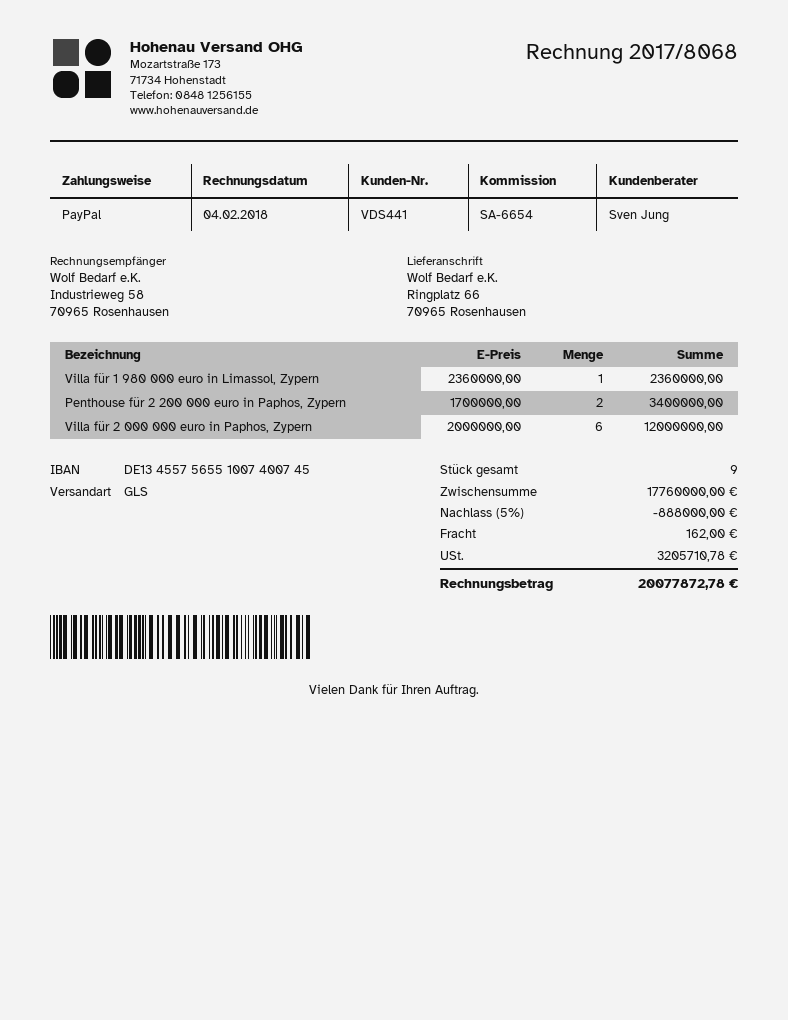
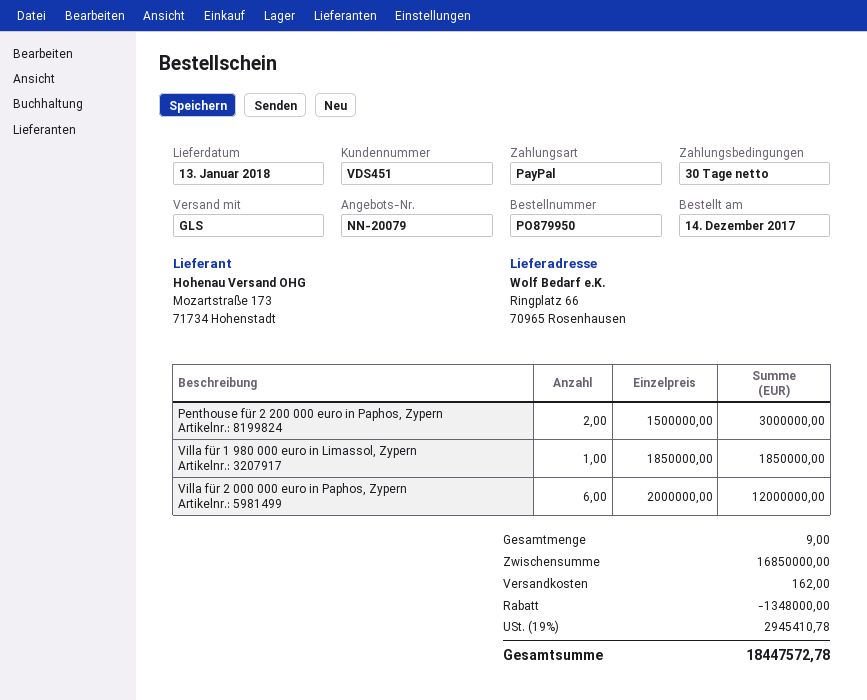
customer number: VDS441 -> VDS451
Villa für 1 980 000 euro in Limassol, Zypern: 1 x 2360000.00 = 2360000.00 -> 1 x 1850000.00 = 1850000.00
Penthouse für 2 200 000 euro in Paphos, Zypern: 2 x 1700000.00 = 3400000.00 -> 2 x 1500000.00 = 3000000.00
subtotal: 17760000.00 -> 16850000.00
discount: 888000.00 -> 1348000.00
tax: 3205710.78 -> 2945410.78
total: 20077872.78 -> 18447572.78

